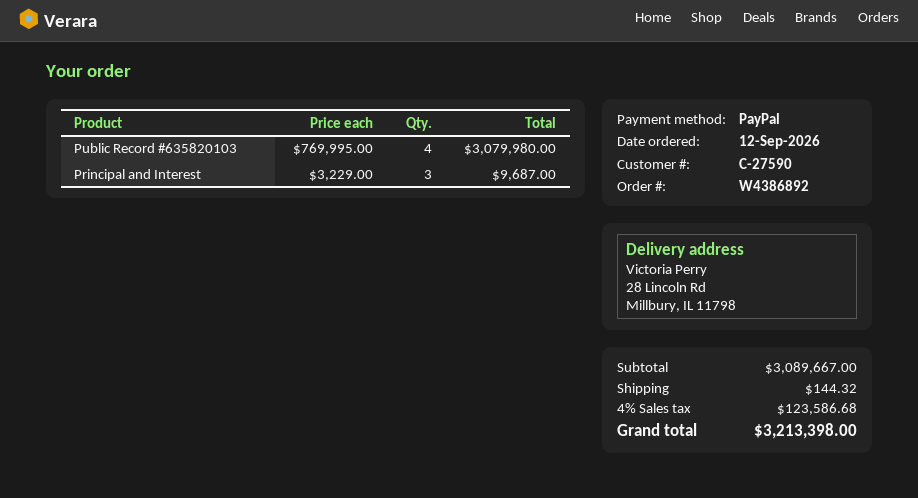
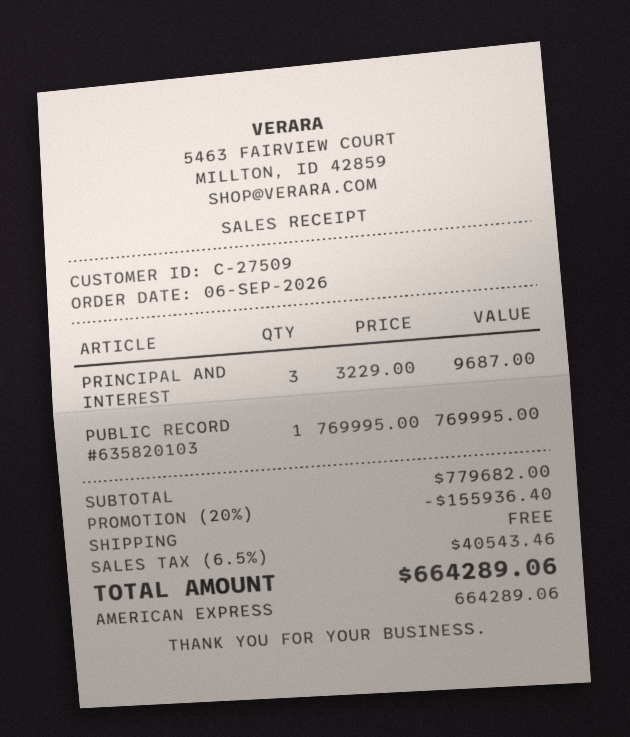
order date: 2026-09-12 -> 2026-09-06
customer number: C-27590 -> C-27509
payment method: PayPal -> American Express
Public Record #635820103: 4 x 769995.00 = 3079980.00 -> 1 x 769995.00 = 769995.00
subtotal: 3089667.00 -> 779682.00
discount: none -> 20% = 155936.40
shipping: 144.32 -> 0.00
tax: 4% = 123586.68 -> 6.5% = 40543.46
total: 3213398.00 -> 664289.06

